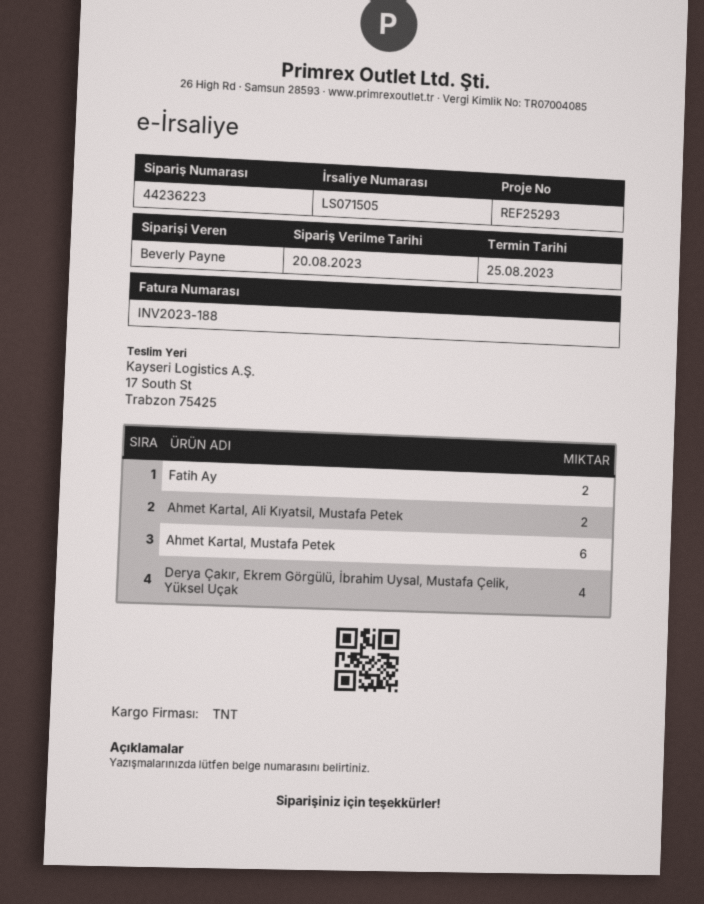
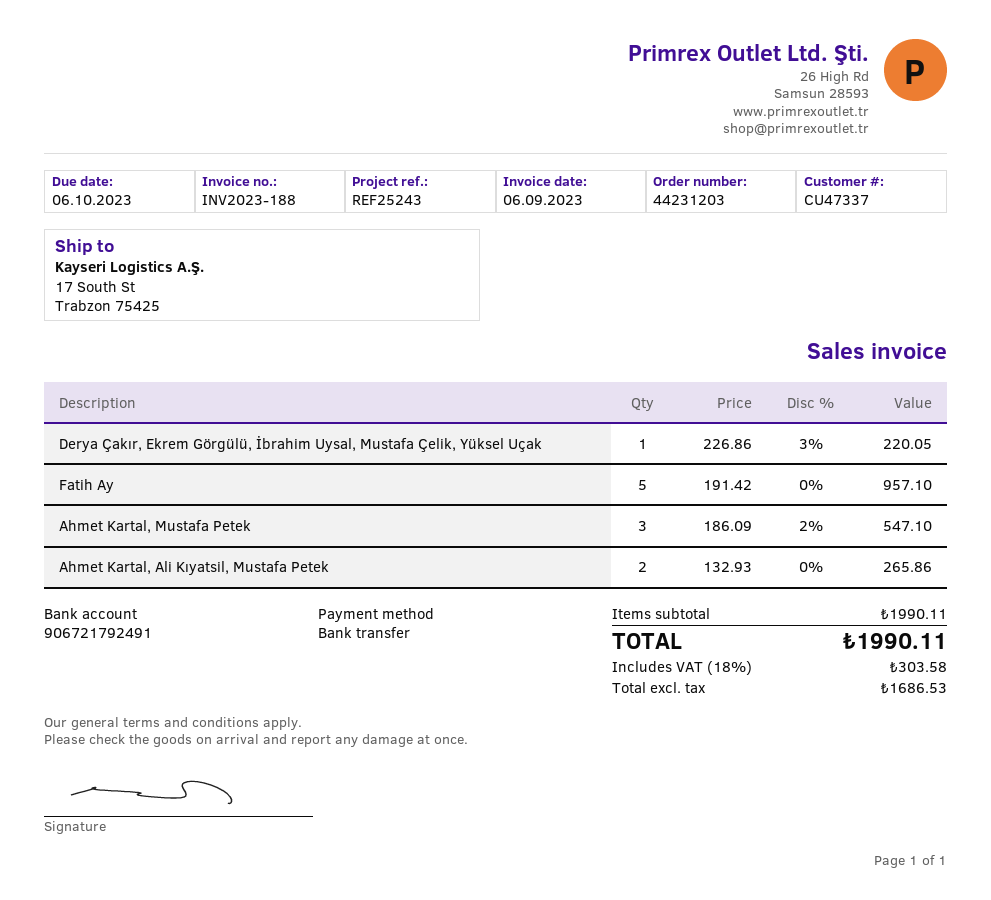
order number: 44236223 -> 44231203
reference: REF25293 -> REF25243
Fatih Ay: 2 -> 5
Ahmet Kartal, Mustafa Petek: 6 -> 3
Derya Çakır, Ekrem Görgülü, İbrahim Uysal, Mustafa Çelik, Yüksel Uçak: 4 -> 1

